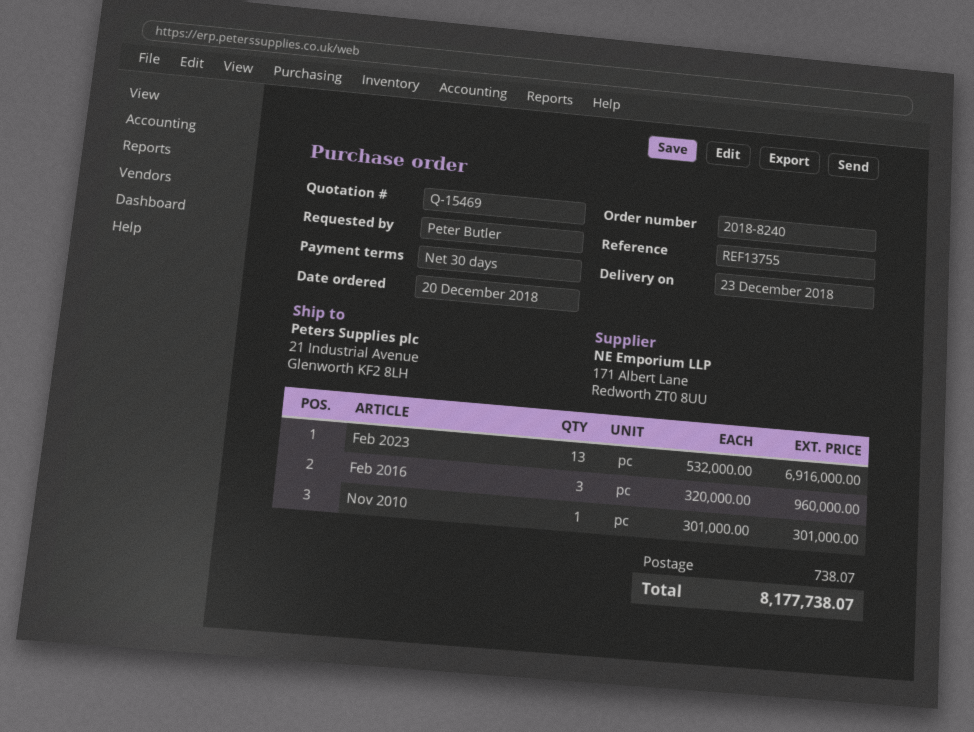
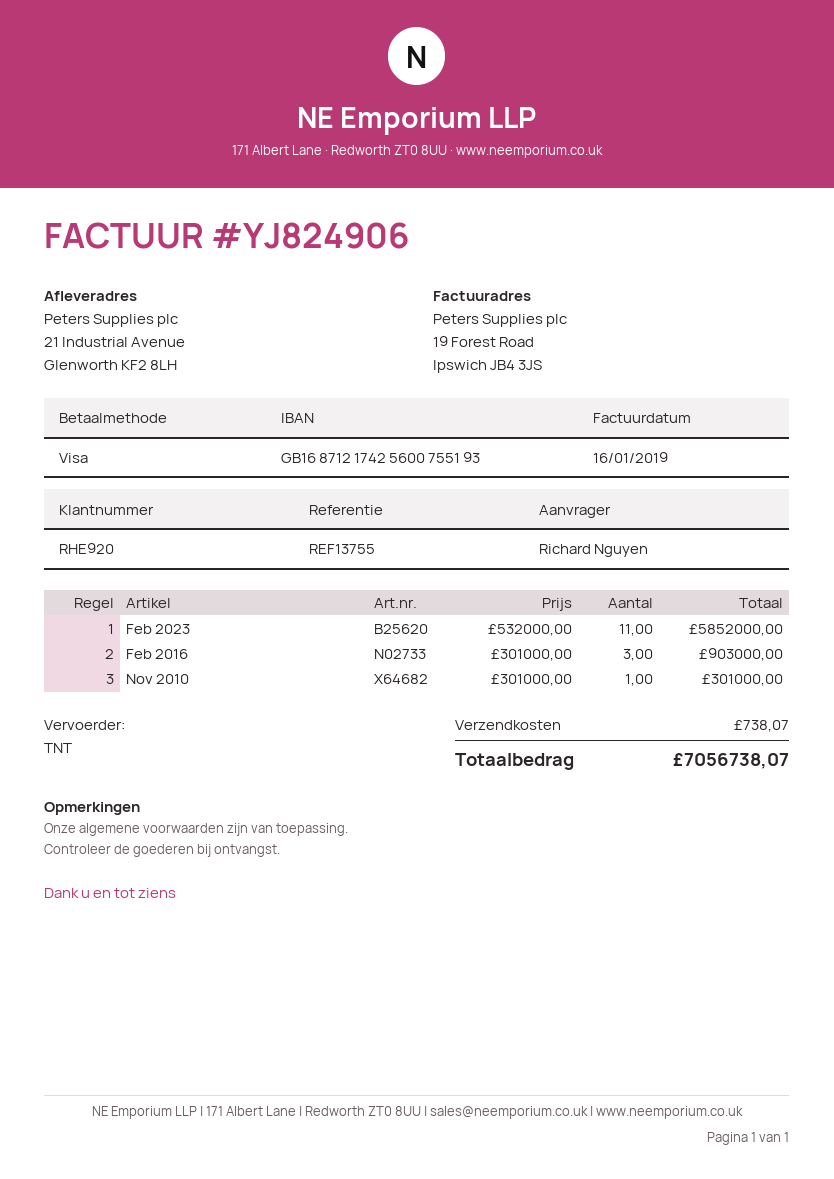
ordered by: Peter Butler -> Richard Nguyen
Feb 2023: 13 x 532000.00 = 6916000.00 -> 11 x 532000.00 = 5852000.00
Feb 2016: 3 x 320000.00 = 960000.00 -> 3 x 301000.00 = 903000.00
total: 8177738.07 -> 7056738.07

